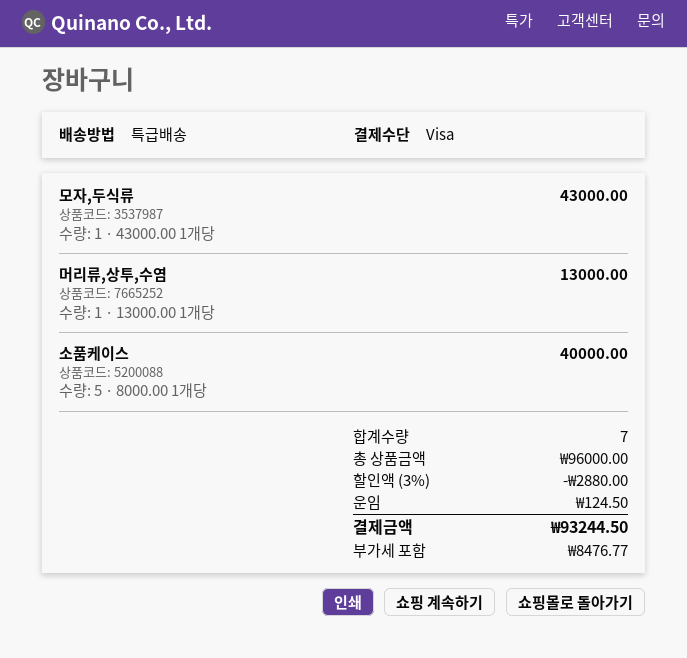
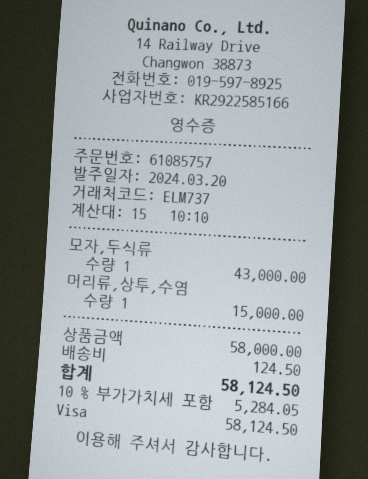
머리류,상투,수염: 1 for 13000.00 -> 1 for 15000.00
소품케이스: 5 for 40000.00 -> none
subtotal: 96000.00 -> 58000.00
discount: 3% = 2880.00 -> none
tax: 8476.77 -> 5284.05
total: 93244.50 -> 58124.50

